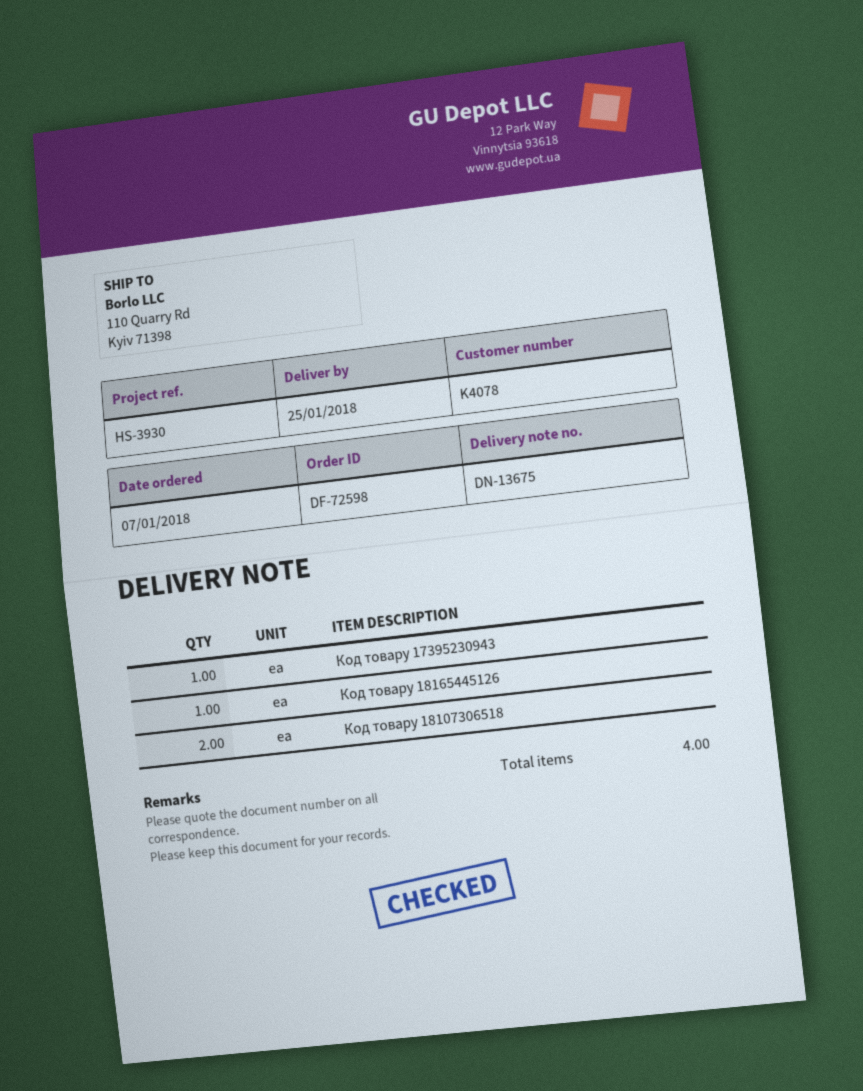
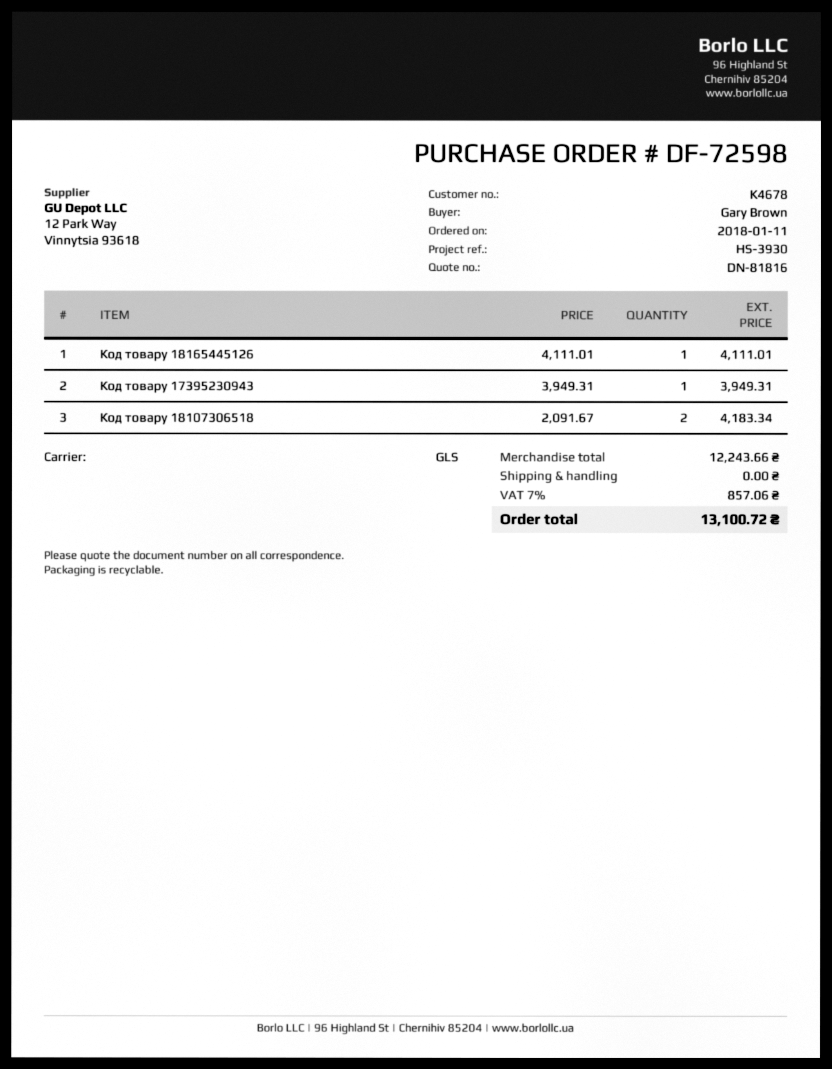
order date: 2018-01-07 -> 2018-01-11
customer number: K4078 -> K4678

